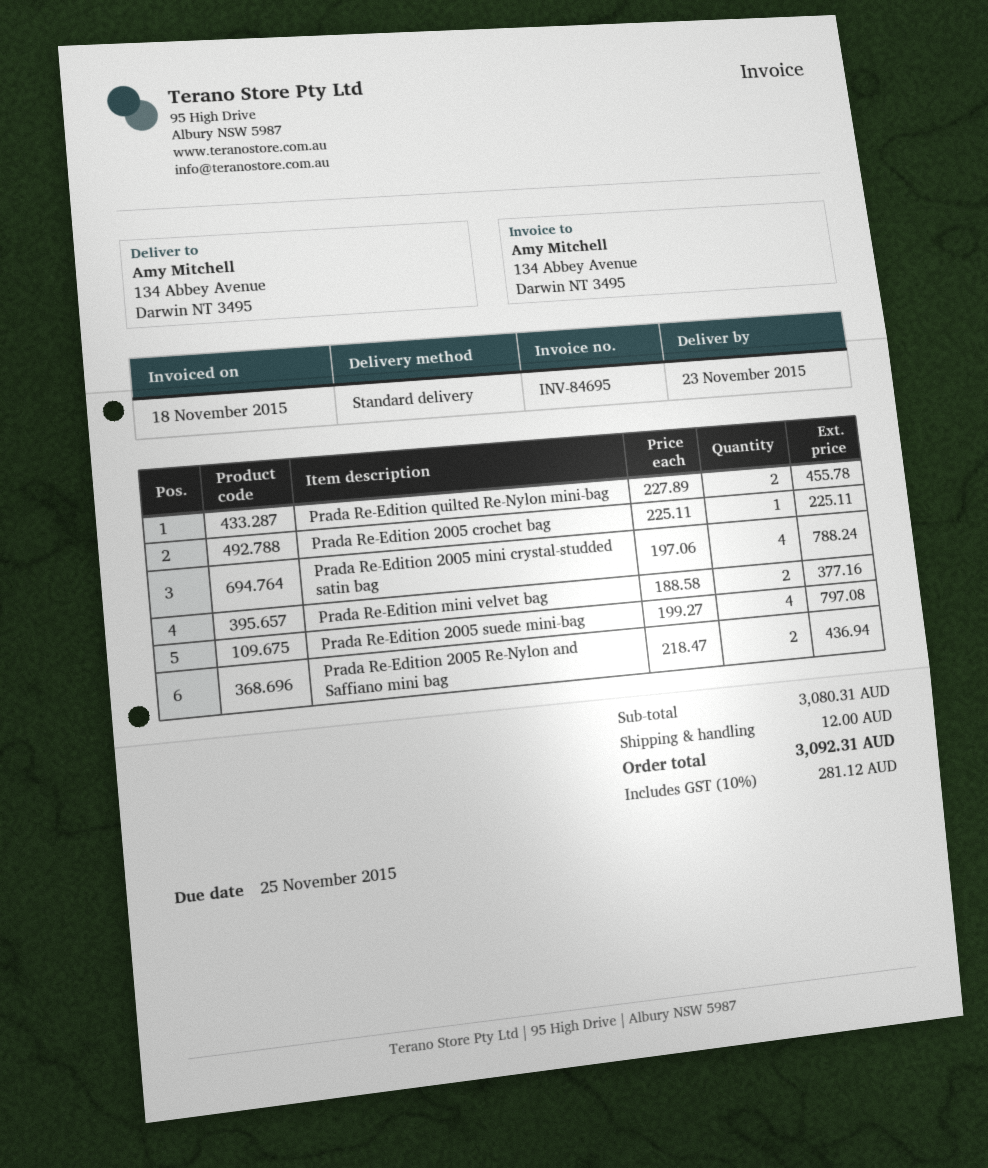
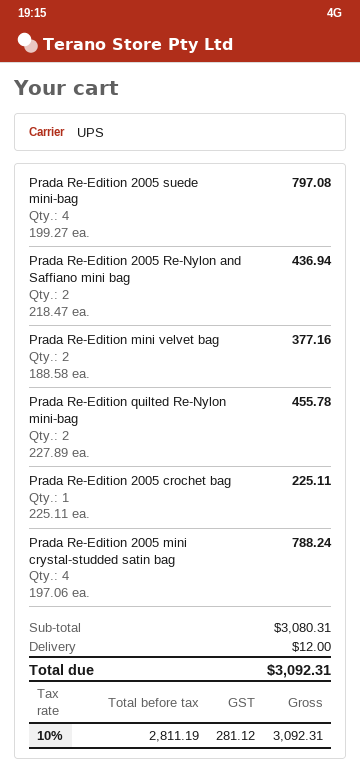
shipping method: standard -> UPS

